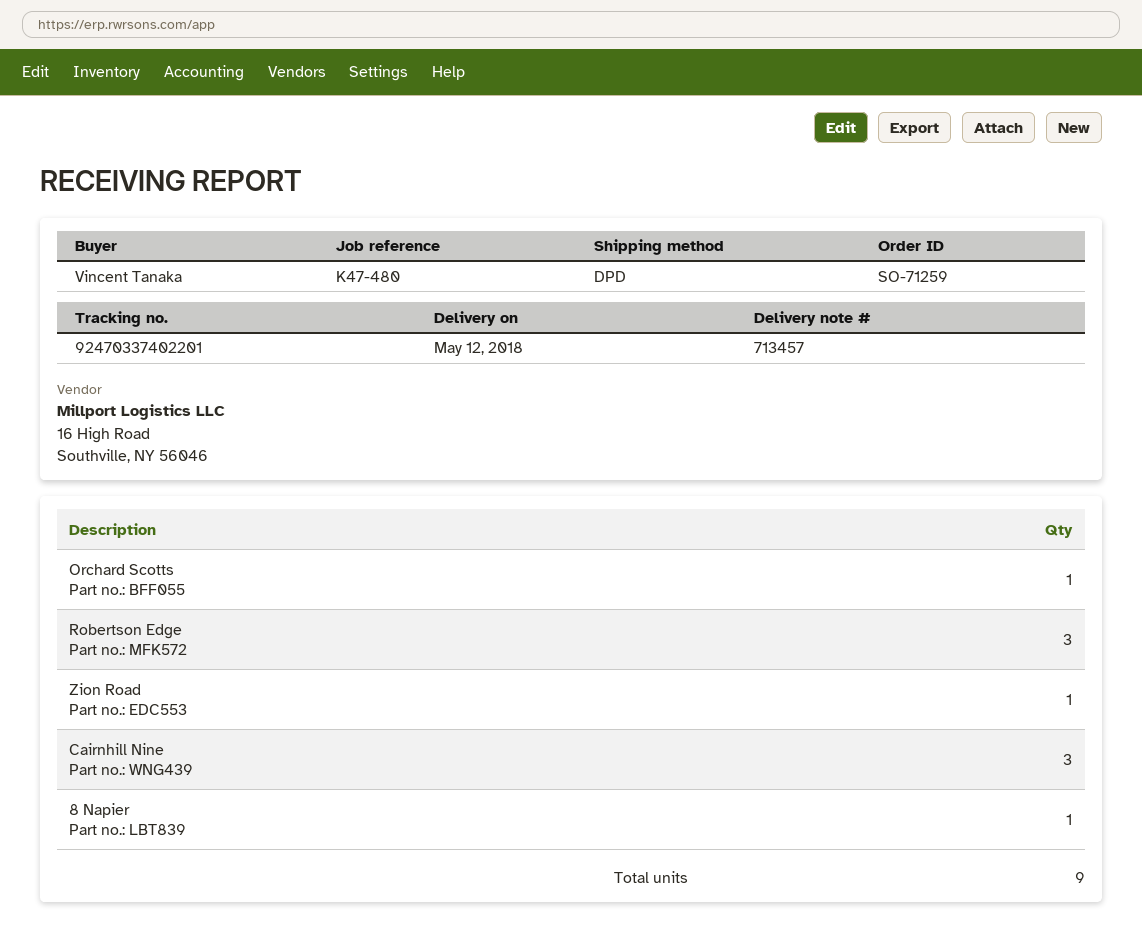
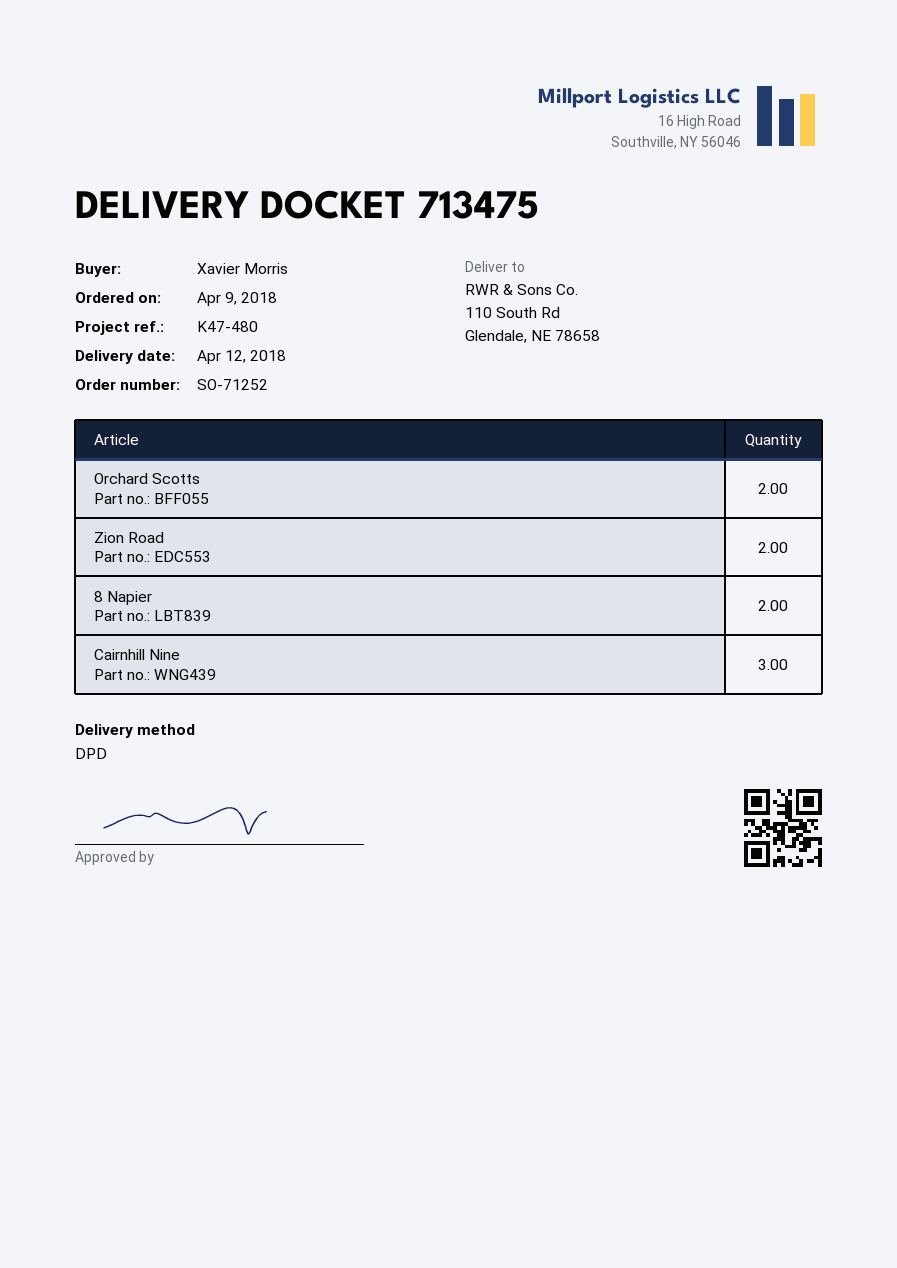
order number: SO-71259 -> SO-71252
delivery note number: 713457 -> 713475
delivery date: 2018-05-12 -> 2018-04-12
ordered by: Vincent Tanaka -> Xavier Morris
Orchard Scotts: 1 -> 2
Robertson Edge: 3 -> none
Zion Road: 1 -> 2
8 Napier: 1 -> 2

